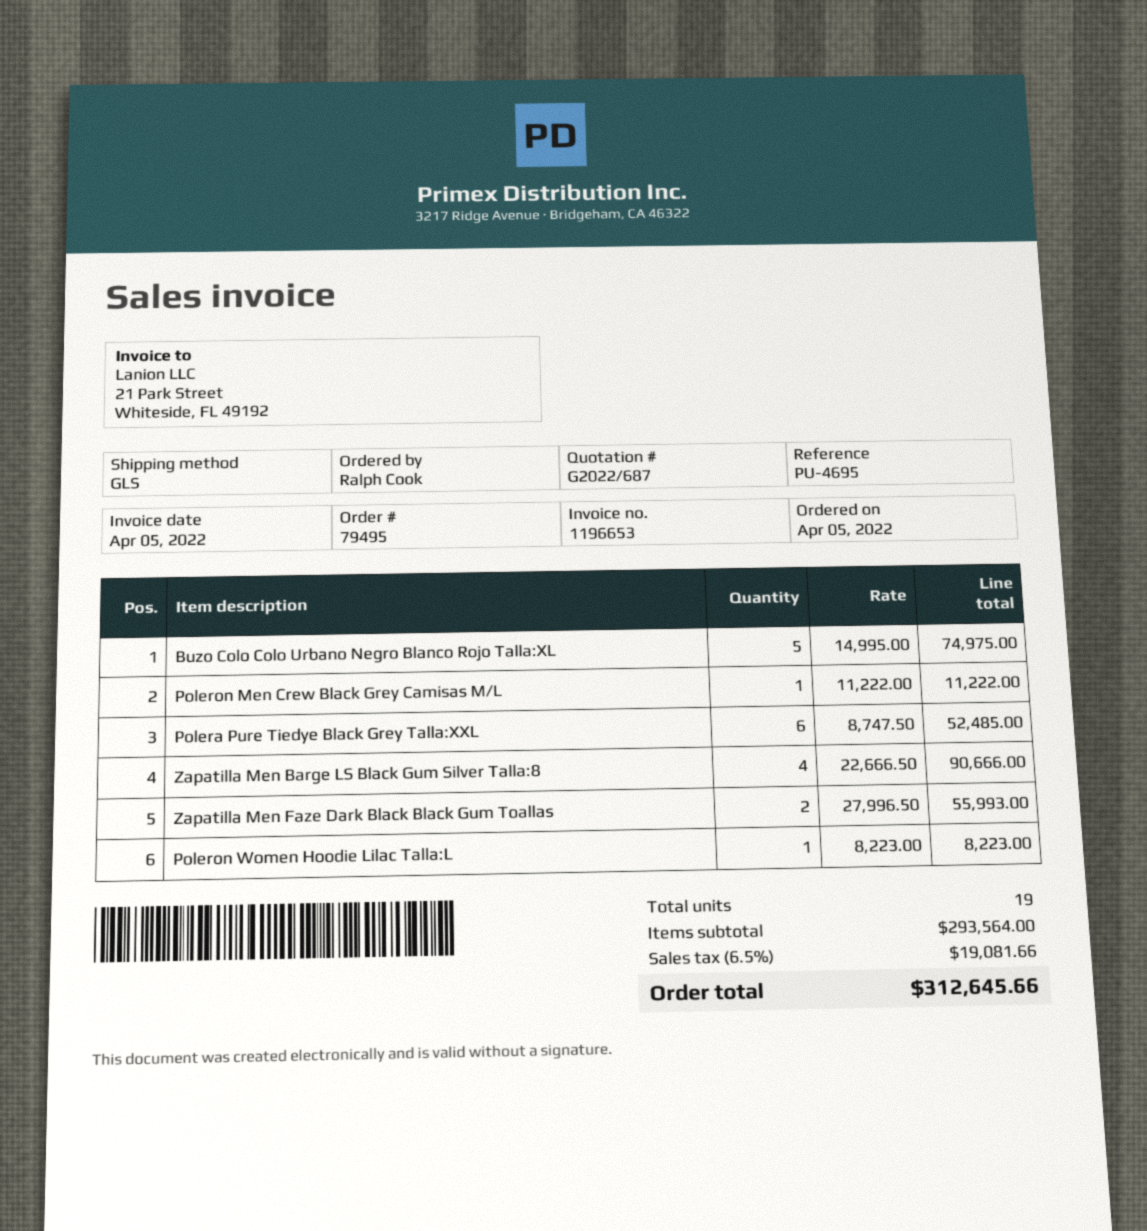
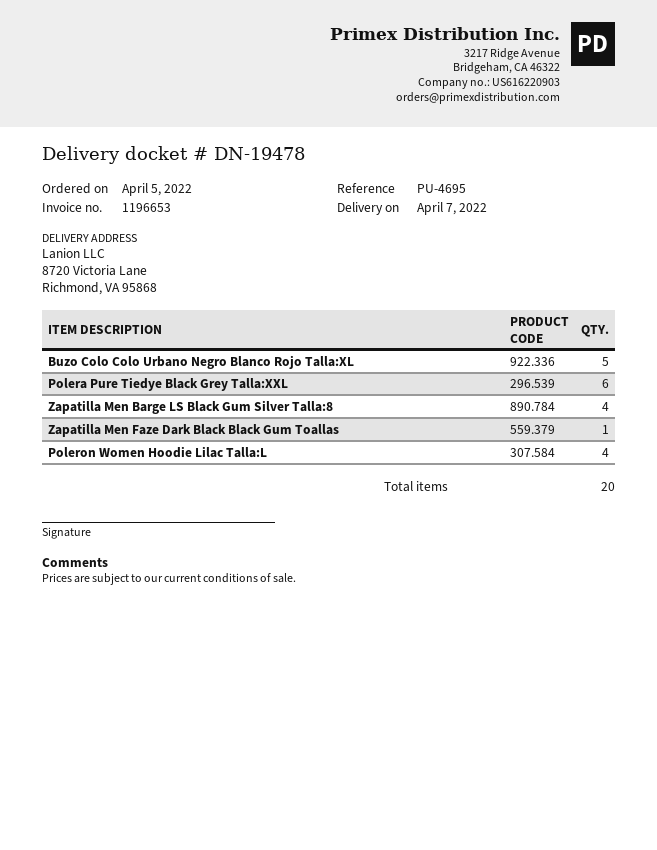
Poleron Men Crew Black Grey Camisas M/L: 1 -> none
Zapatilla Men Faze Dark Black Black Gum Toallas: 2 -> 1
Poleron Women Hoodie Lilac Talla:L: 1 -> 4
total quantity: 19 -> 20

